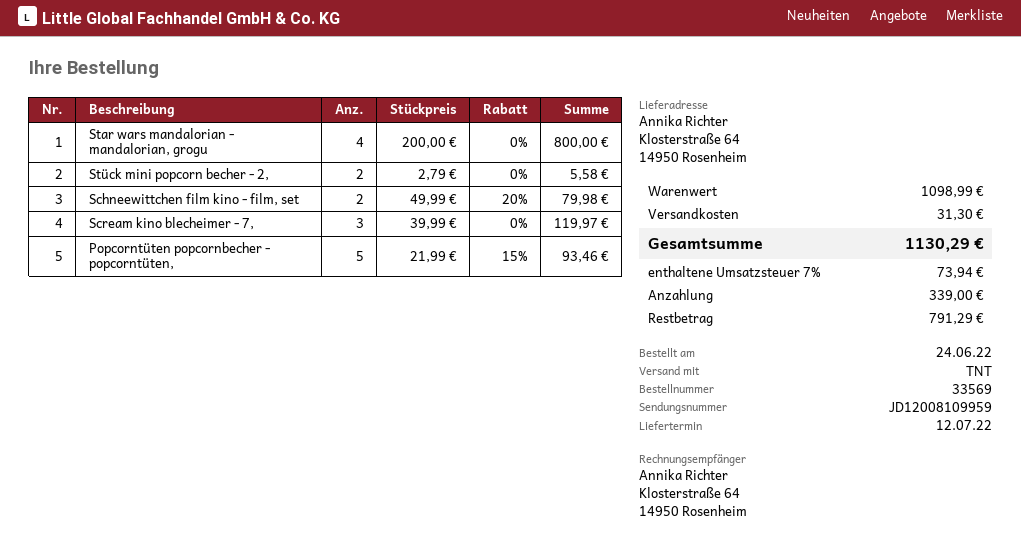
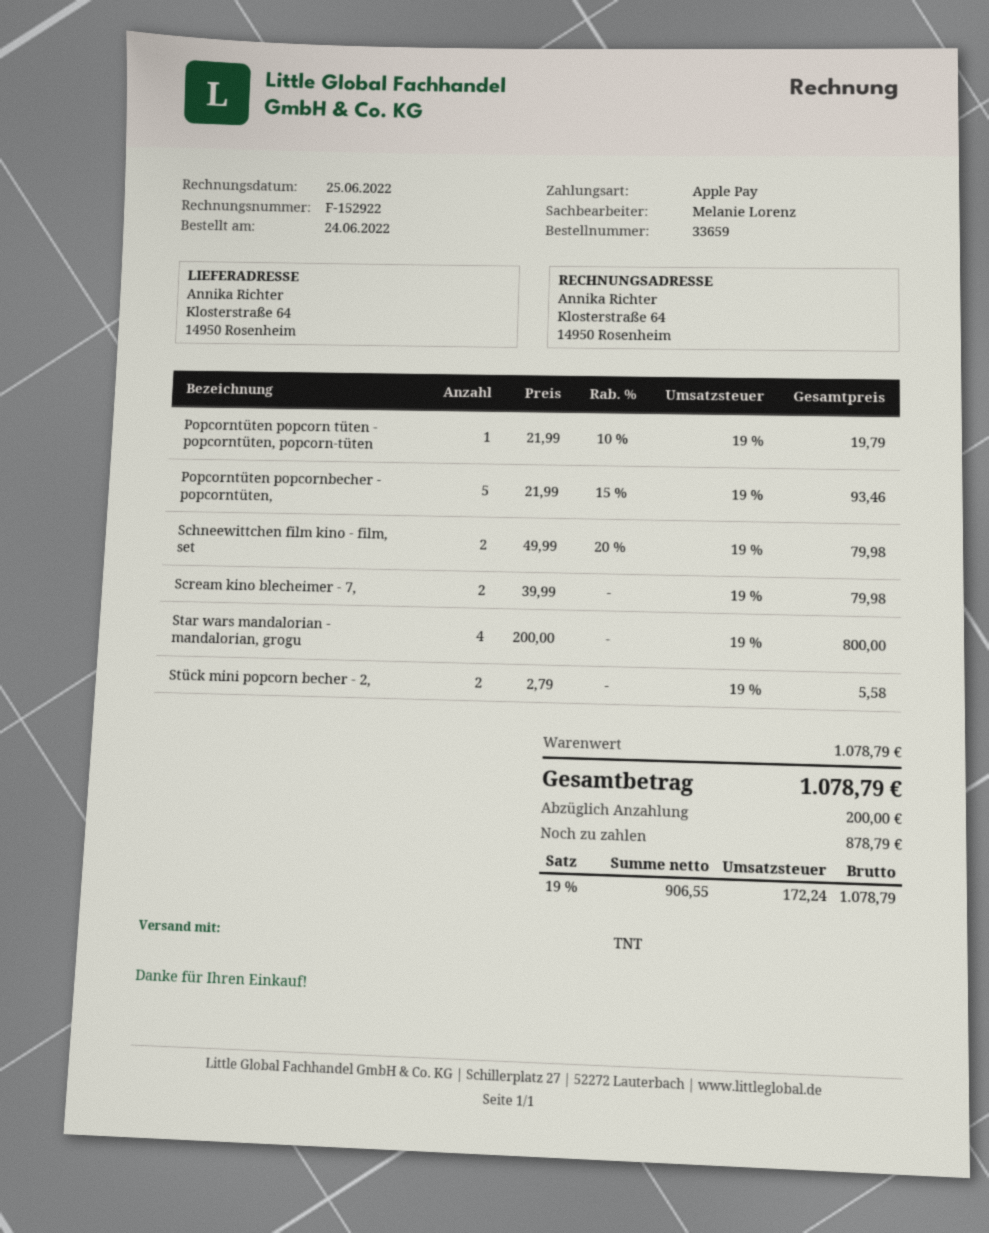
order number: 33569 -> 33659
Scream kino blecheimer - 7,: 3 x 39.99 = 119.97 -> 2 x 39.99 = 79.98
Popcorntüten popcorn tüten - popcorntüten, popcorn-tüten: none -> 1 x 21.99 - 10% = 19.79
subtotal: 1098.99 -> 1078.79
shipping: 31.30 -> none
tax: 7% = 73.94 -> 19% = 172.24
total: 1130.29 -> 1078.79
deposit: 339.00 -> 200.00
balance: 791.29 -> 878.79

